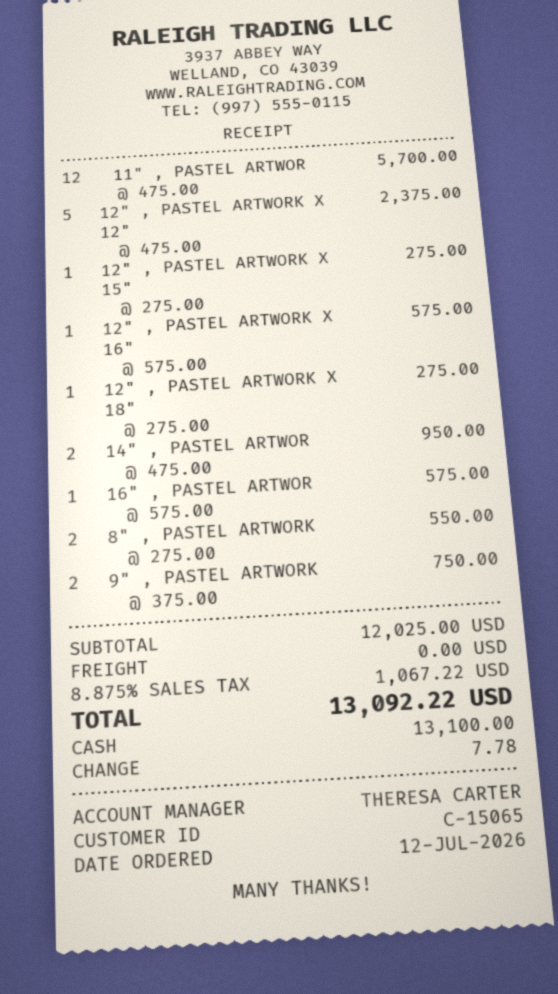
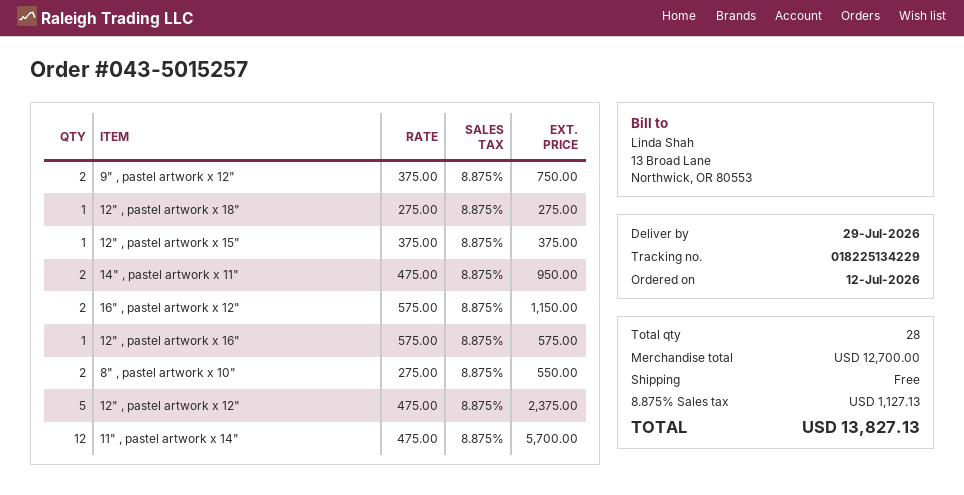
12" , PASTEL ARTWORK X 15": 1 x 275.00 = 275.00 -> 1 x 375.00 = 375.00
16" , PASTEL ARTWOR: 1 x 575.00 = 575.00 -> 2 x 575.00 = 1150.00
subtotal: 12025.00 -> 12700.00
tax: 8.875% = 1067.22 -> 8.875% = 1127.13
total: 13092.22 -> 13827.13

